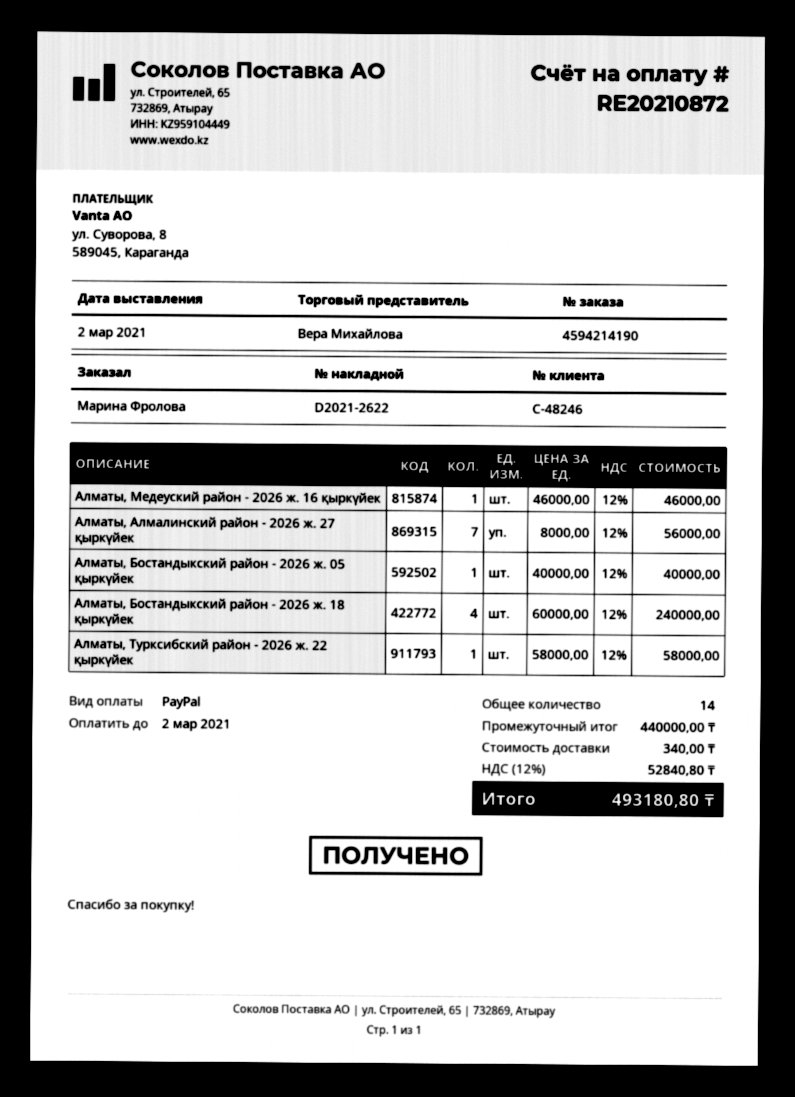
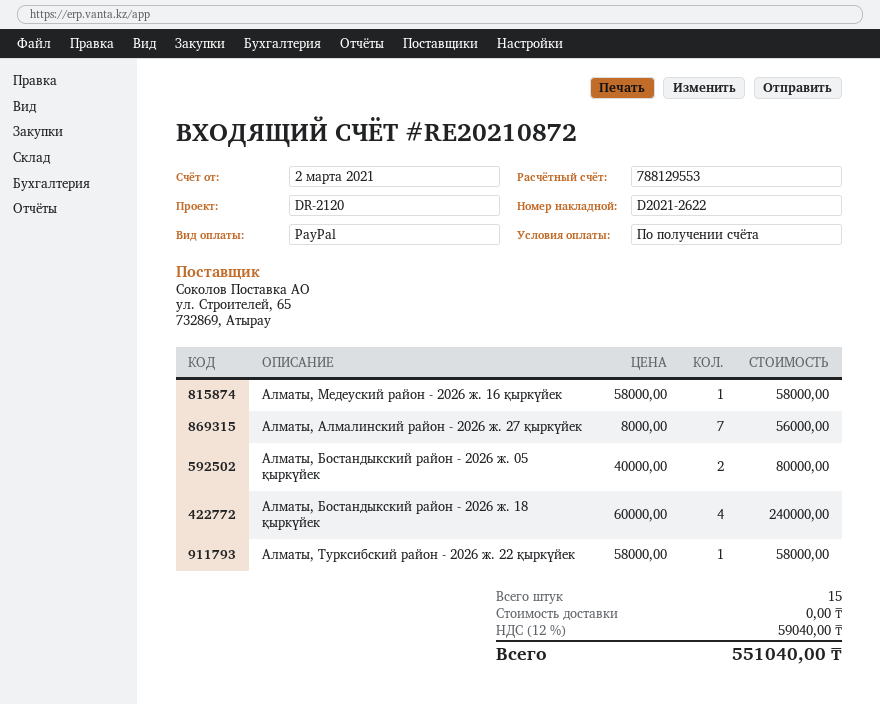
Алматы, Медеуский район - 2026 ж. 16 қыркүйек: 1 x 46000.00 = 46000.00 -> 1 x 58000.00 = 58000.00
Алматы, Бостандыкский район - 2026 ж. 05 қыркүйек: 1 x 40000.00 = 40000.00 -> 2 x 40000.00 = 80000.00
total quantity: 14 -> 15
shipping: 340.00 -> 0.00
tax: 12% = 52840.80 -> 12% = 59040.00
total: 493180.80 -> 551040.00

